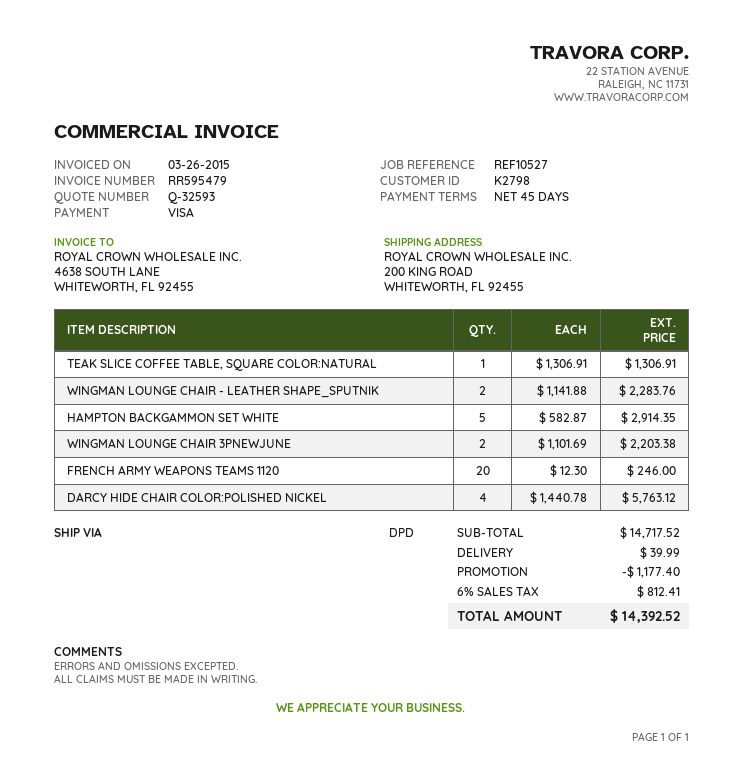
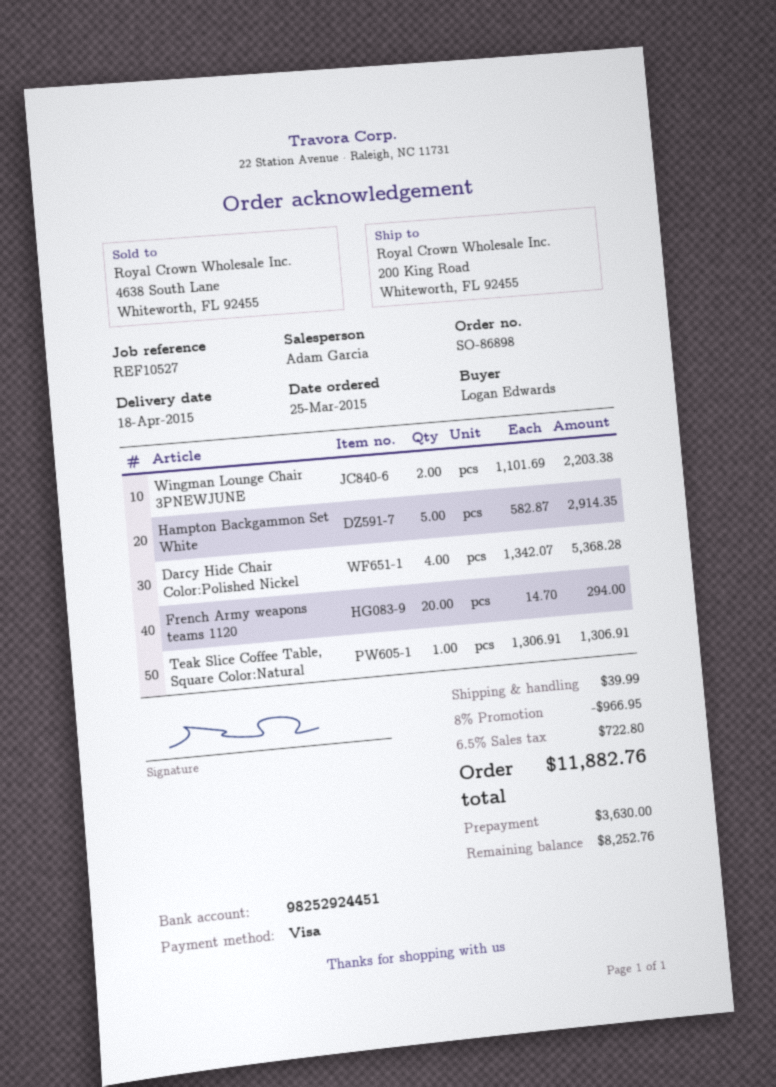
WINGMAN LOUNGE CHAIR - LEATHER SHAPE_SPUTNIK: 2 x 1141.88 = 2283.76 -> none
FRENCH ARMY WEAPONS TEAMS 1120: 20 x 12.30 = 246.00 -> 20 x 14.70 = 294.00
DARCY HIDE CHAIR COLOR:POLISHED NICKEL: 4 x 1440.78 = 5763.12 -> 4 x 1342.07 = 5368.28
discount: 1177.40 -> 966.95
tax: 6% = 812.41 -> 6.5% = 722.80
total: 14392.52 -> 11882.76

